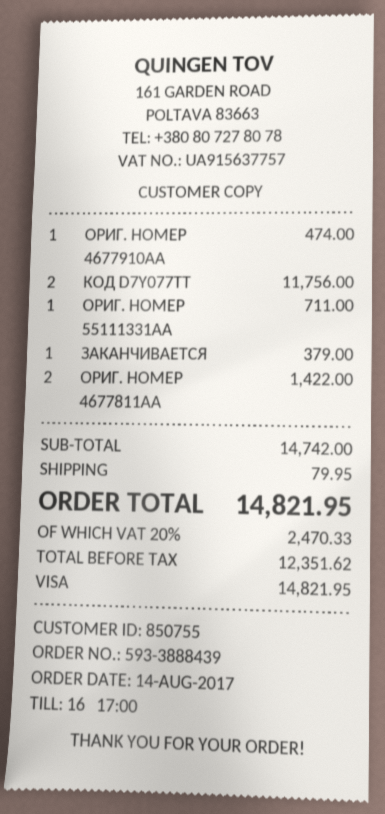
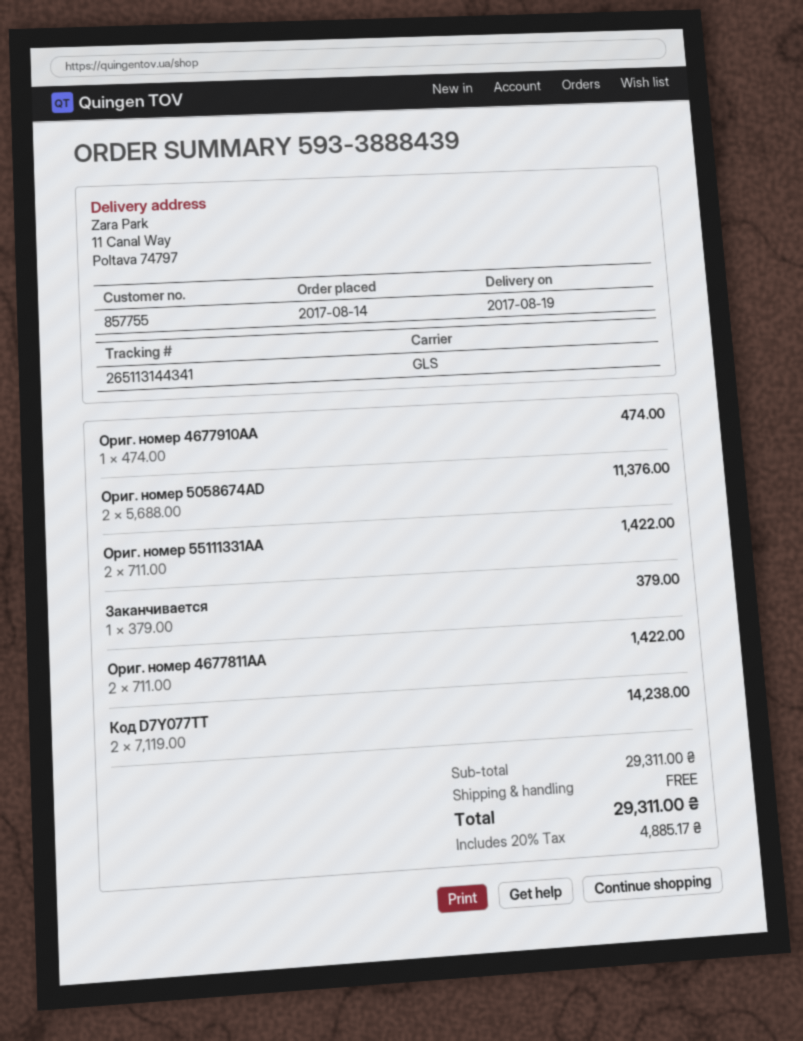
customer number: 850755 -> 857755
КОД D7Y077TT: 2 for 11756.00 -> 2 for 14238.00
ОРИГ. НОМЕР 55111331AA: 1 for 711.00 -> 2 for 1422.00
Ориг. номер 5058674AD: none -> 2 for 11376.00
subtotal: 14742.00 -> 29311.00
shipping: 79.95 -> 0.00
tax: 20% = 2470.33 -> 20% = 4885.17
total: 14821.95 -> 29311.00

